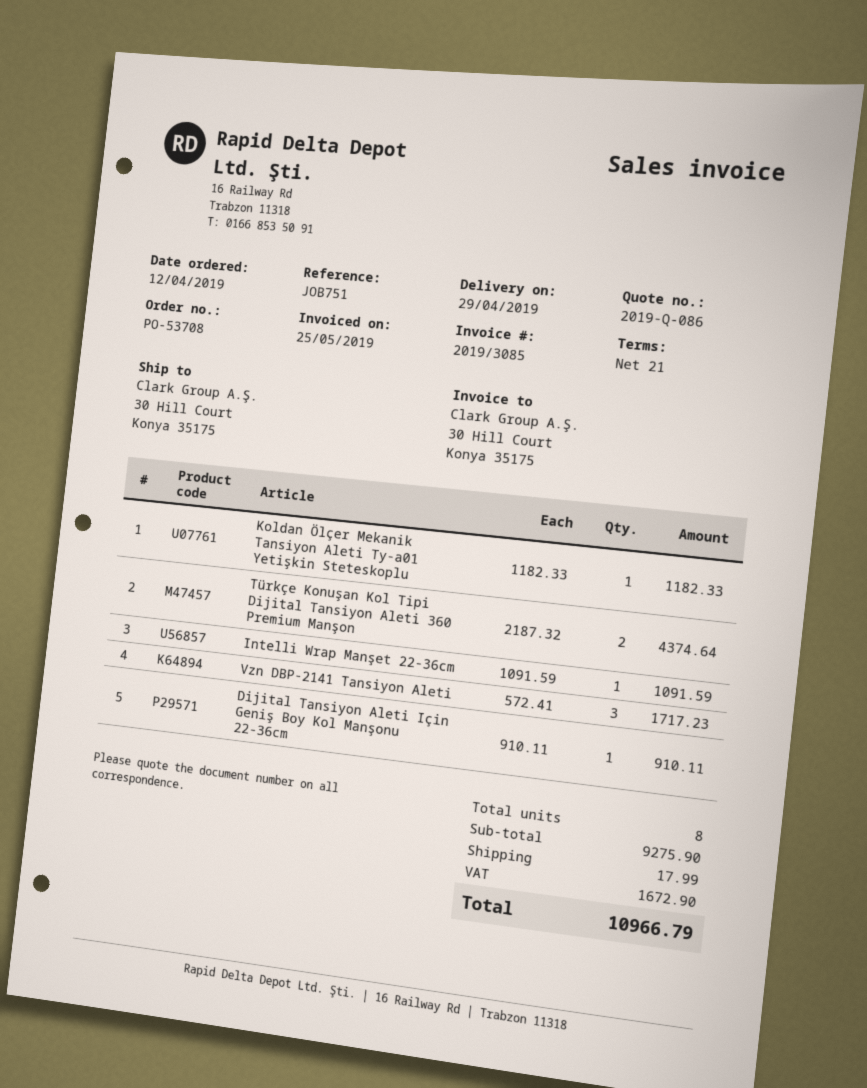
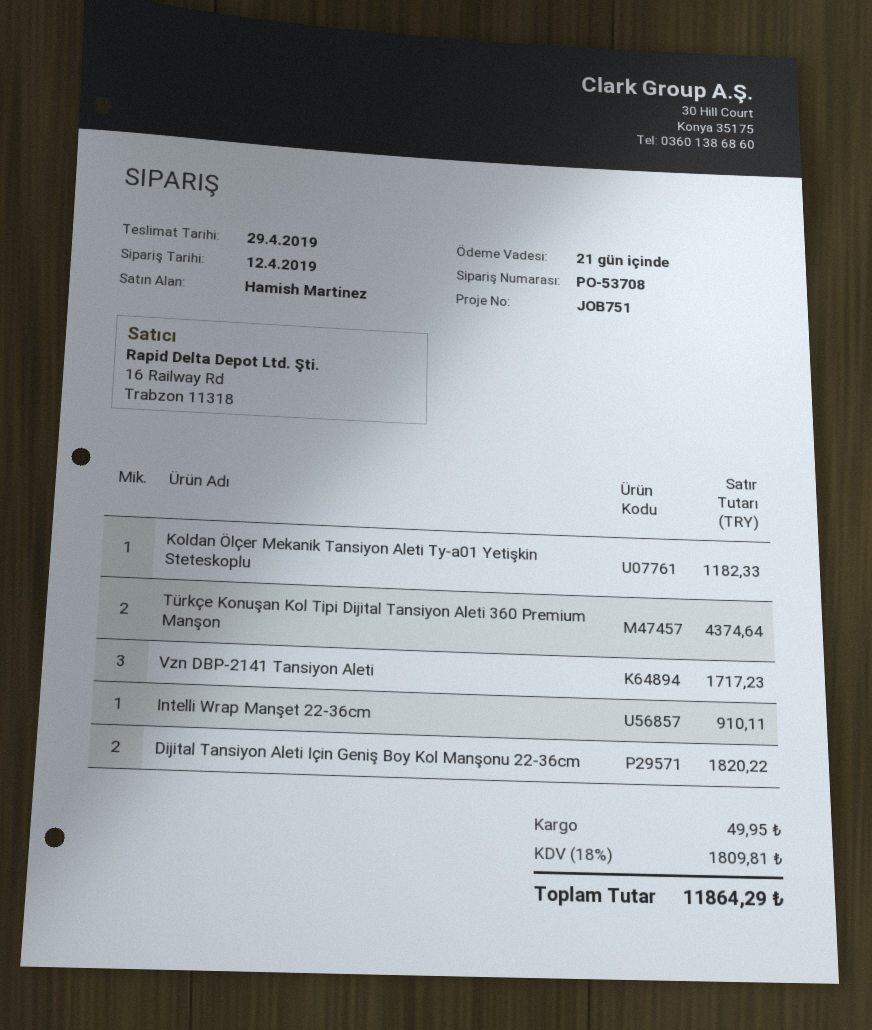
Intelli Wrap Manşet 22-36cm: 1 for 1091.59 -> 1 for 910.11
Dijital Tansiyon Aleti Için Geniş Boy Kol Manşonu 22-36cm: 1 for 910.11 -> 2 for 1820.22
shipping: 17.99 -> 49.95
tax: 1672.90 -> 1809.81
total: 10966.79 -> 11864.29

